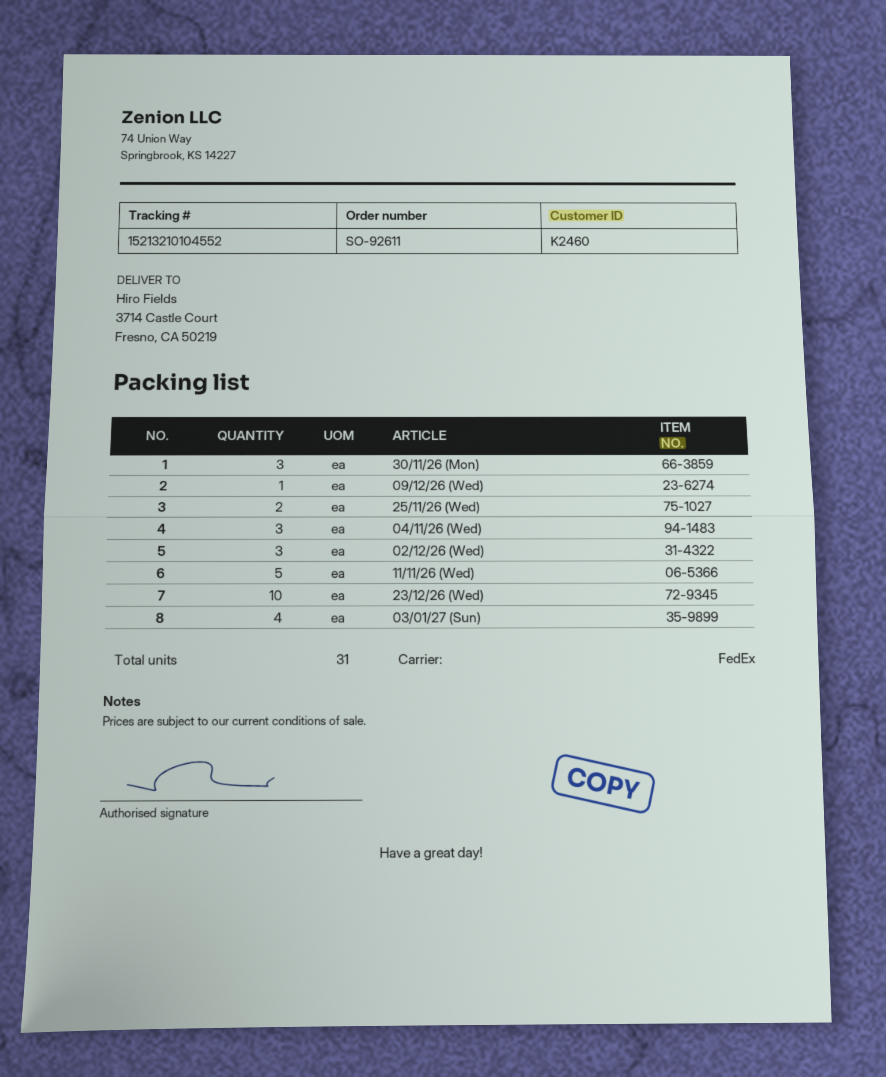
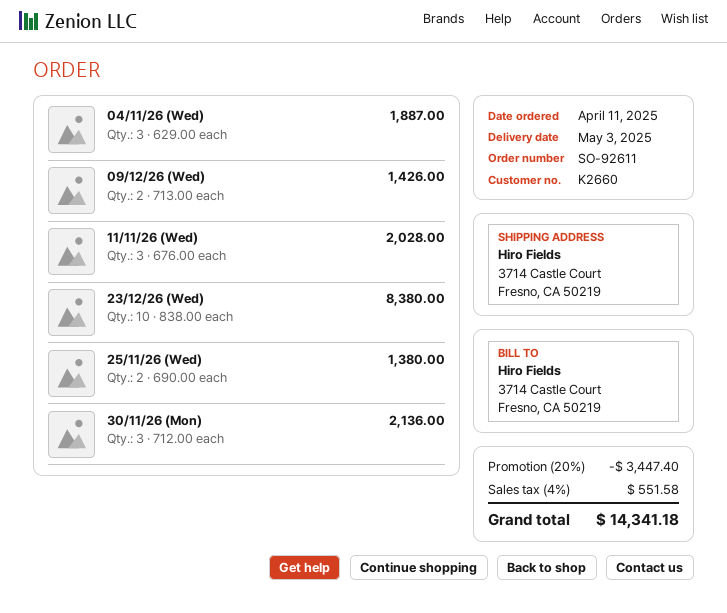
customer number: K2460 -> K2660
09/12/26 (Wed): 1 -> 2
02/12/26 (Wed): 3 -> none
11/11/26 (Wed): 5 -> 3
03/01/27 (Sun): 4 -> none

